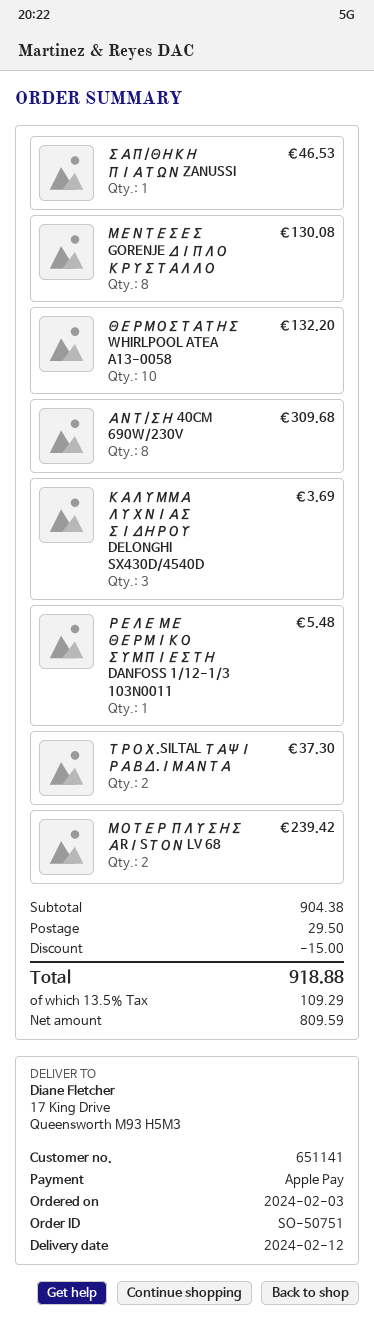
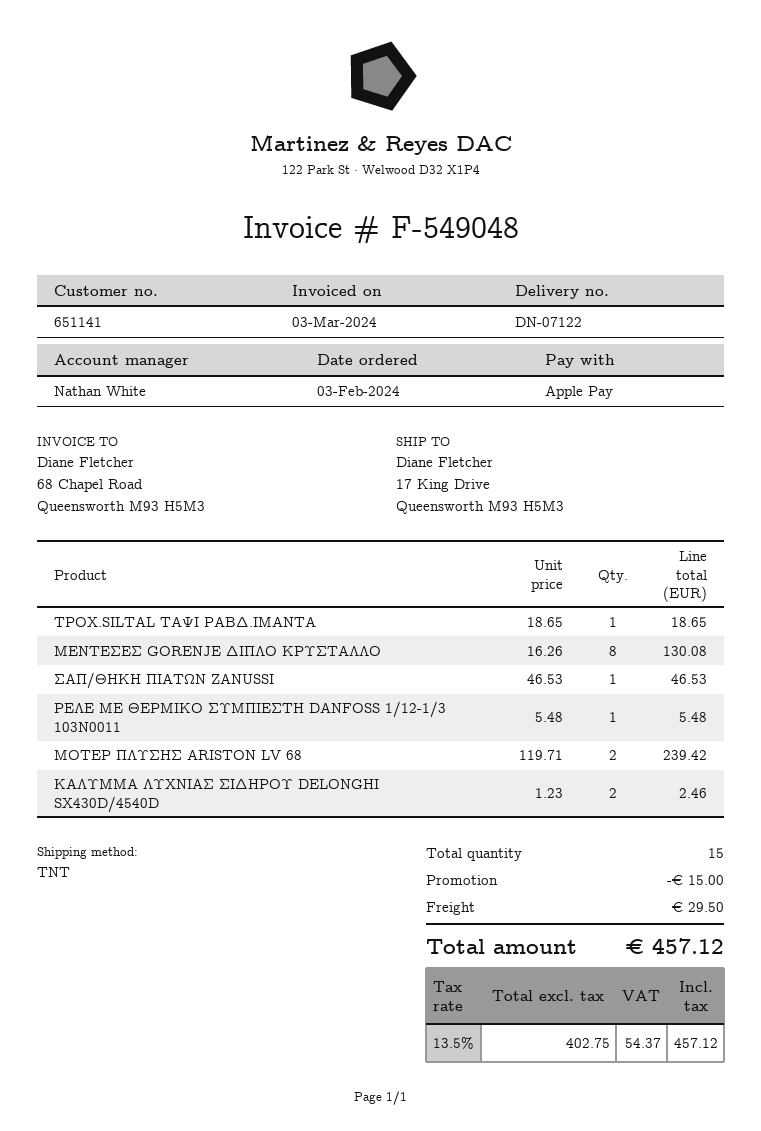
ΘΕΡΜΟΣΤΑΤΗΣ WHIRLPOOL ATEA A13-0058: 10 for 132.20 -> none
ΑΝΤ/ΣΗ 40CM 690W/230V: 8 for 309.68 -> none
ΚΑΛΥΜΜΑ ΛΥΧΝΙΑΣ ΣΙΔΗΡΟΥ DELONGHI SX430D/4540D: 3 for 3.69 -> 2 for 2.46
ΤΡΟΧ.SILTAL ΤΑΨΙ ΡΑΒΔ.ΙΜΑΝΤΑ: 2 for 37.30 -> 1 for 18.65
net: 809.59 -> 402.75
tax: 13.5% = 109.29 -> 13.5% = 54.37
total: 918.88 -> 457.12

